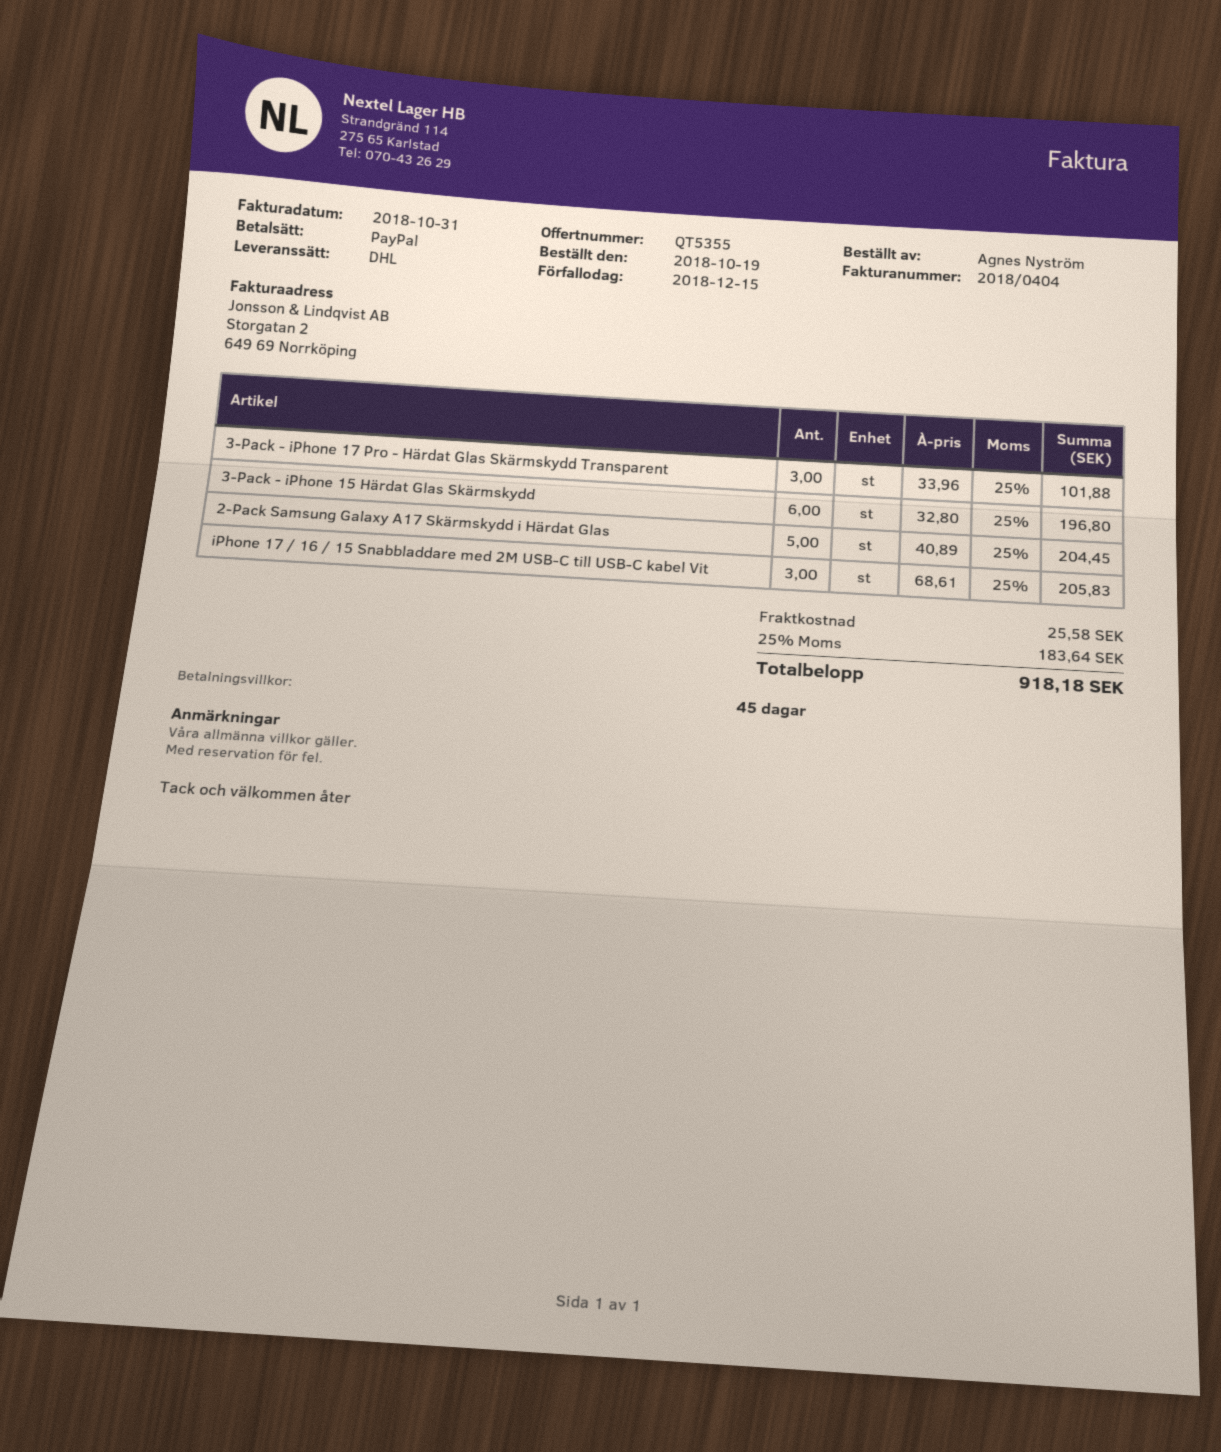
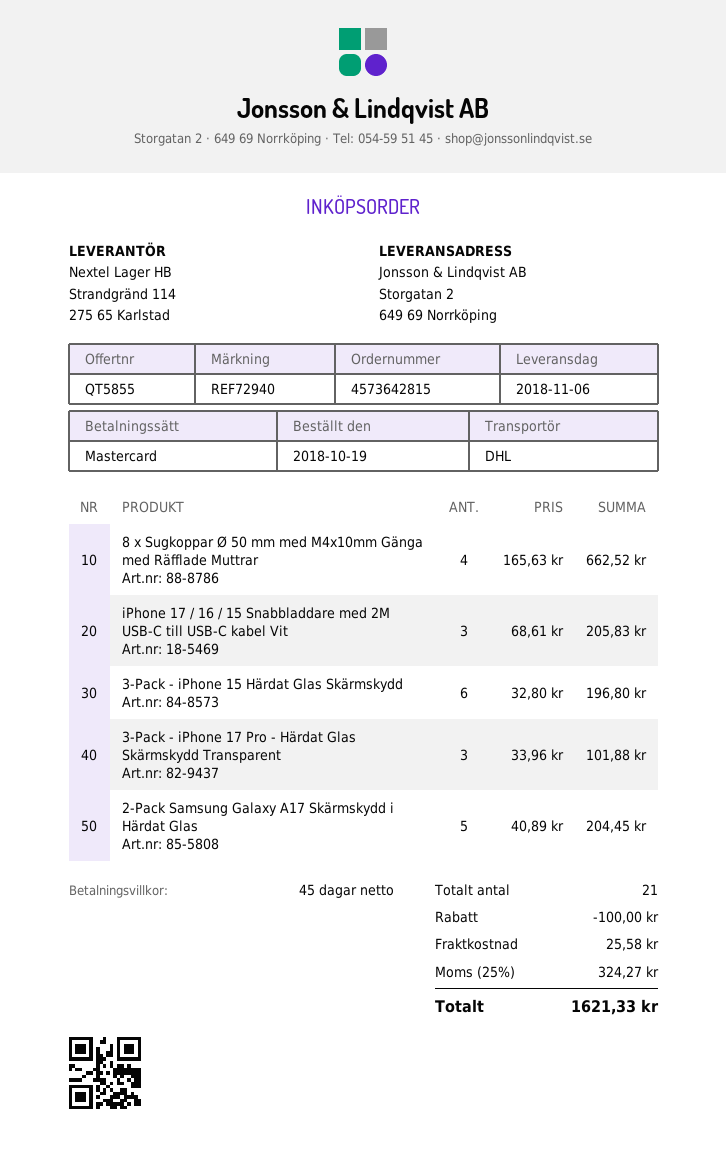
quote number: QT5355 -> QT5855
payment method: PayPal -> Mastercard
8 x Sugkoppar Ø 50 mm med M4x10mm Gänga med Räfflade Muttrar: none -> 4 x 165.63 = 662.52
discount: none -> 100.00
tax: 25% = 183.64 -> 25% = 324.27
total: 918.18 -> 1621.33

